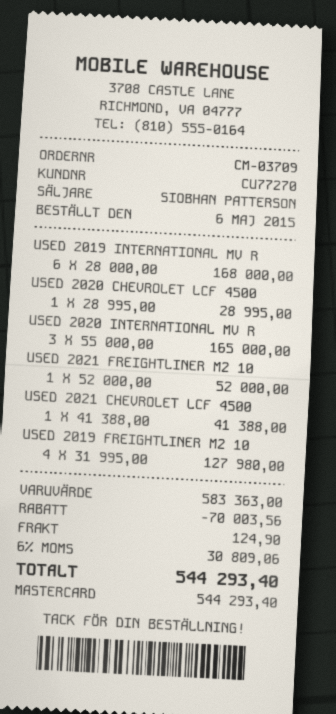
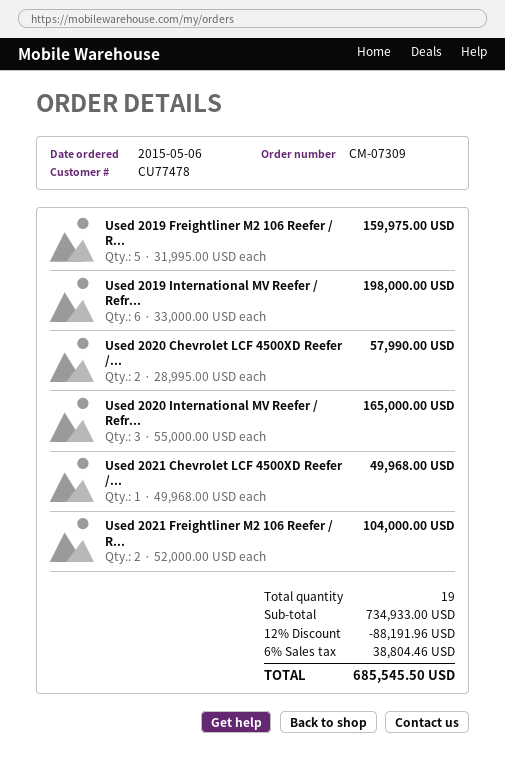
order number: CM-03709 -> CM-07309
customer number: CU77270 -> CU77478
USED 2019 INTERNATIONAL MV R: 6 x 28000.00 = 168000.00 -> 6 x 33000.00 = 198000.00
USED 2020 CHEVROLET LCF 4500: 1 x 28995.00 = 28995.00 -> 2 x 28995.00 = 57990.00
USED 2021 FREIGHTLINER M2 10: 1 x 52000.00 = 52000.00 -> 2 x 52000.00 = 104000.00
USED 2021 CHEVROLET LCF 4500: 1 x 41388.00 = 41388.00 -> 1 x 49968.00 = 49968.00
USED 2019 FREIGHTLINER M2 10: 4 x 31995.00 = 127980.00 -> 5 x 31995.00 = 159975.00
subtotal: 583363.00 -> 734933.00
discount: 70003.56 -> 88191.96
shipping: 124.90 -> none
tax: 6% = 30809.06 -> 6% = 38804.46
total: 544293.40 -> 685545.50

